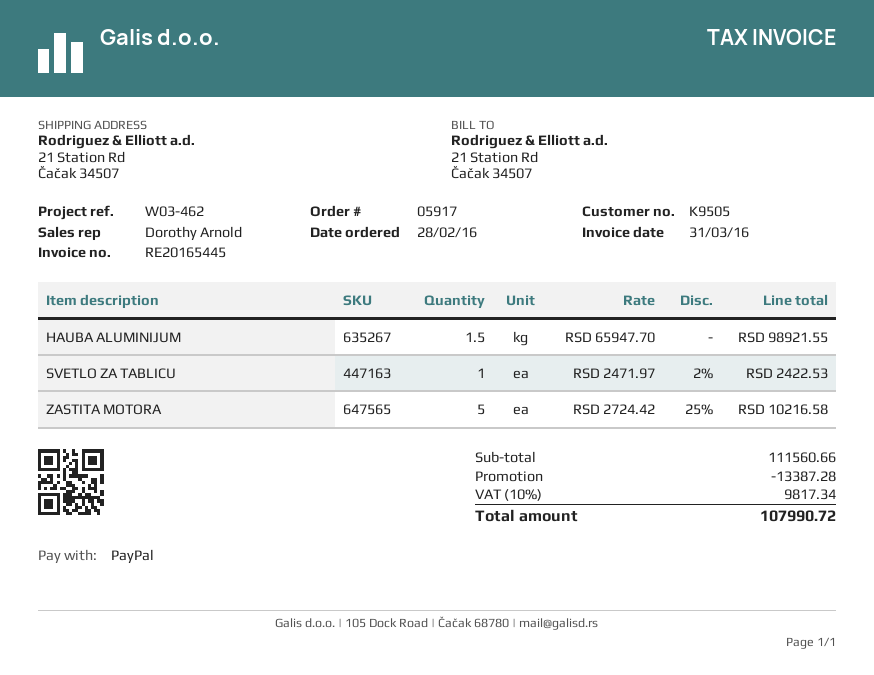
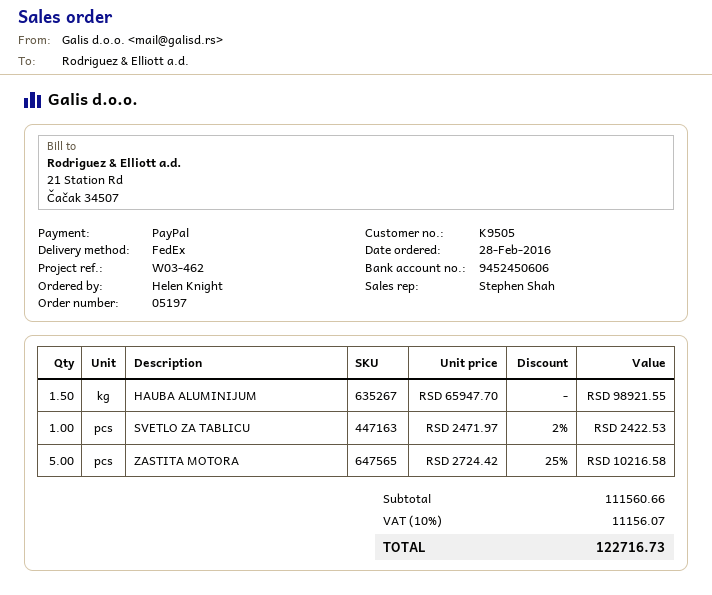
order number: 05917 -> 05197
sales rep: Dorothy Arnold -> Stephen Shah
discount: 13387.28 -> none
tax: 10% = 9817.34 -> 10% = 11156.07
total: 107990.72 -> 122716.73

